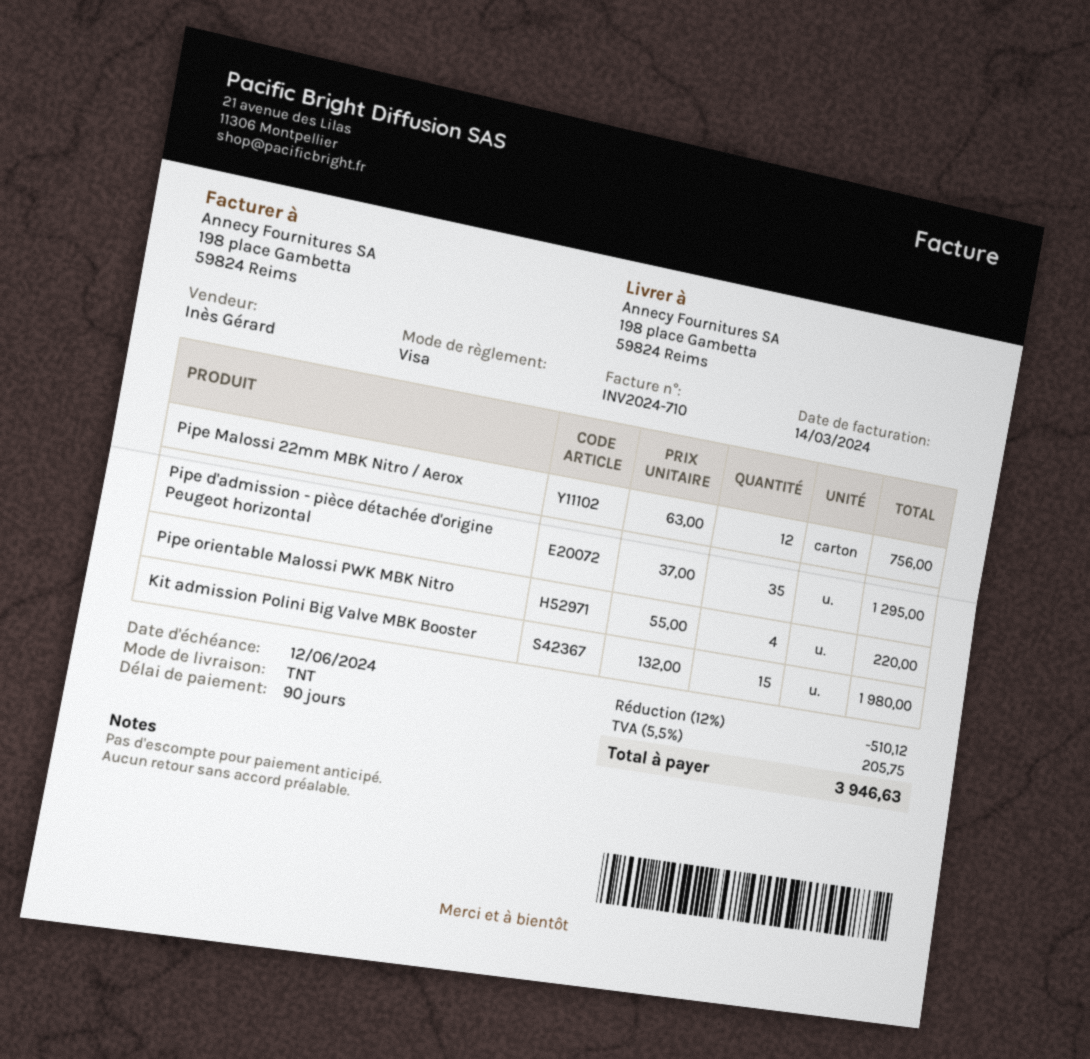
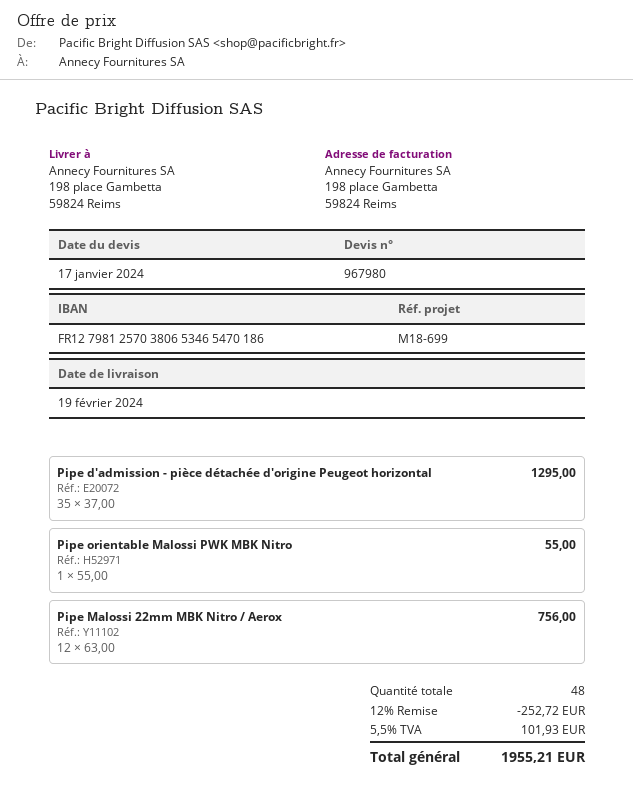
Pipe orientable Malossi PWK MBK Nitro: 4 x 55.00 = 220.00 -> 1 x 55.00 = 55.00
Kit admission Polini Big Valve MBK Booster: 15 x 132.00 = 1980.00 -> none
discount: 12% = 510.12 -> 12% = 252.72
tax: 5.5% = 205.75 -> 5.5% = 101.93
total: 3946.63 -> 1955.21

